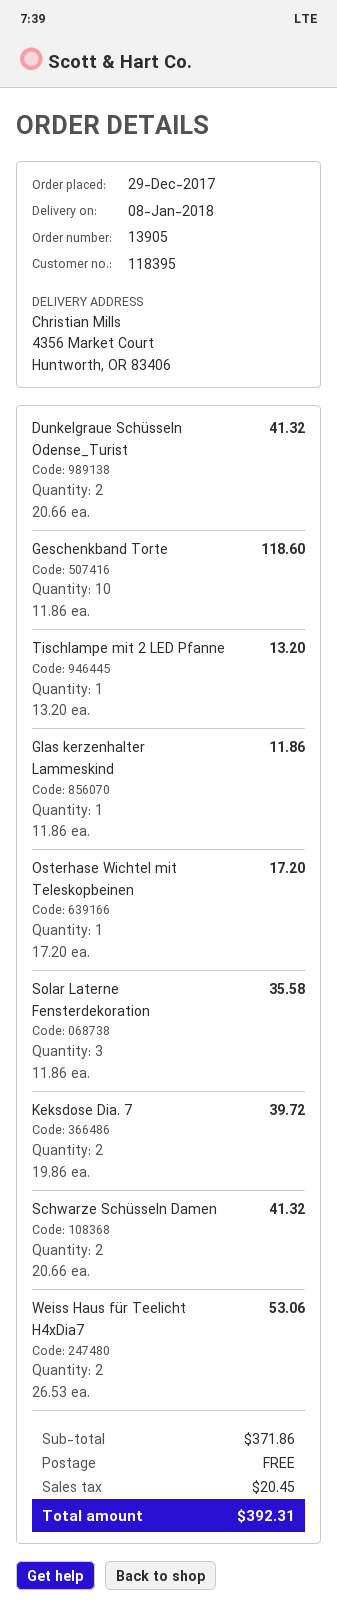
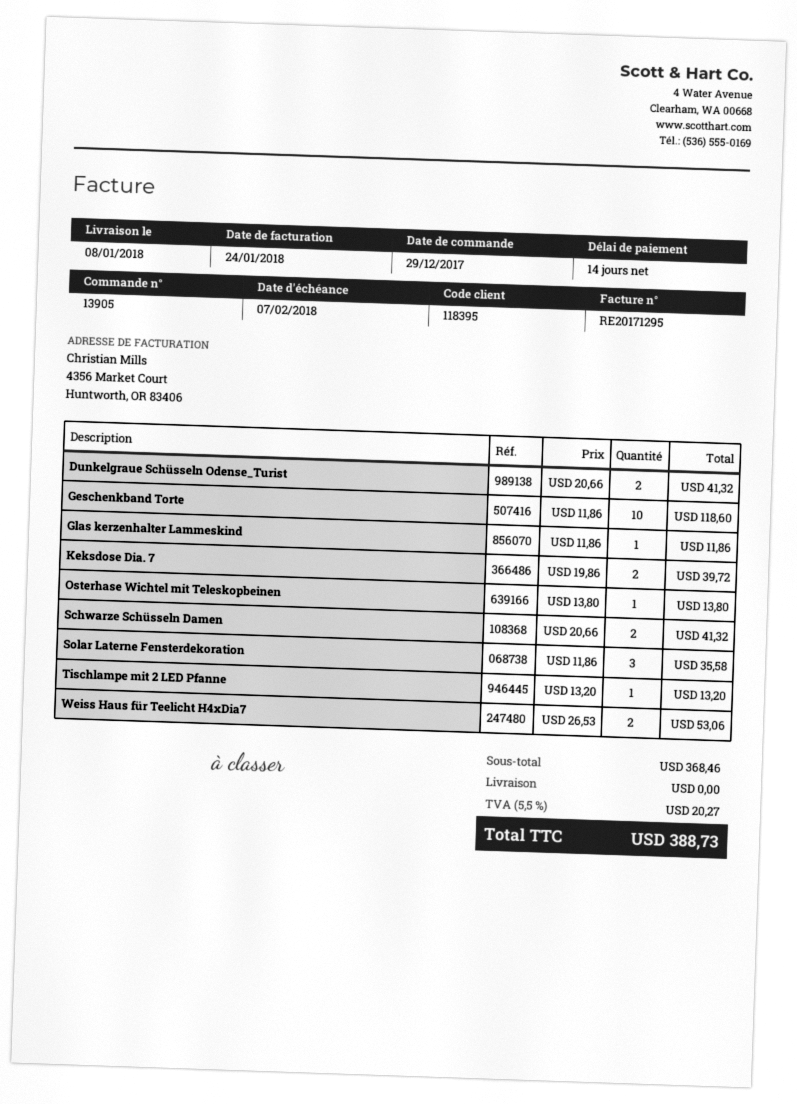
Osterhase Wichtel mit Teleskopbeinen: 1 x 17.20 = 17.20 -> 1 x 13.80 = 13.80
subtotal: 371.86 -> 368.46
tax: 20.45 -> 20.27
total: 392.31 -> 388.73

